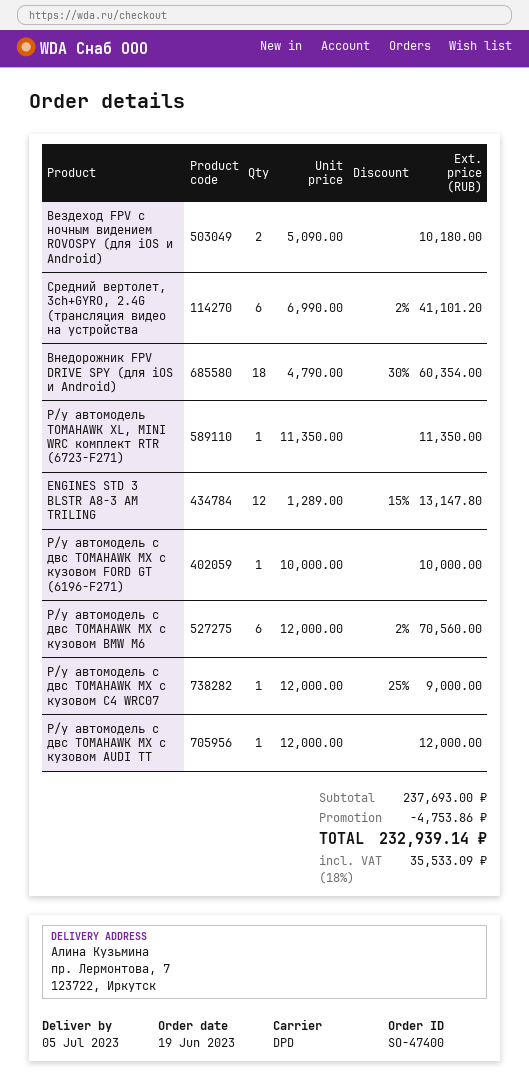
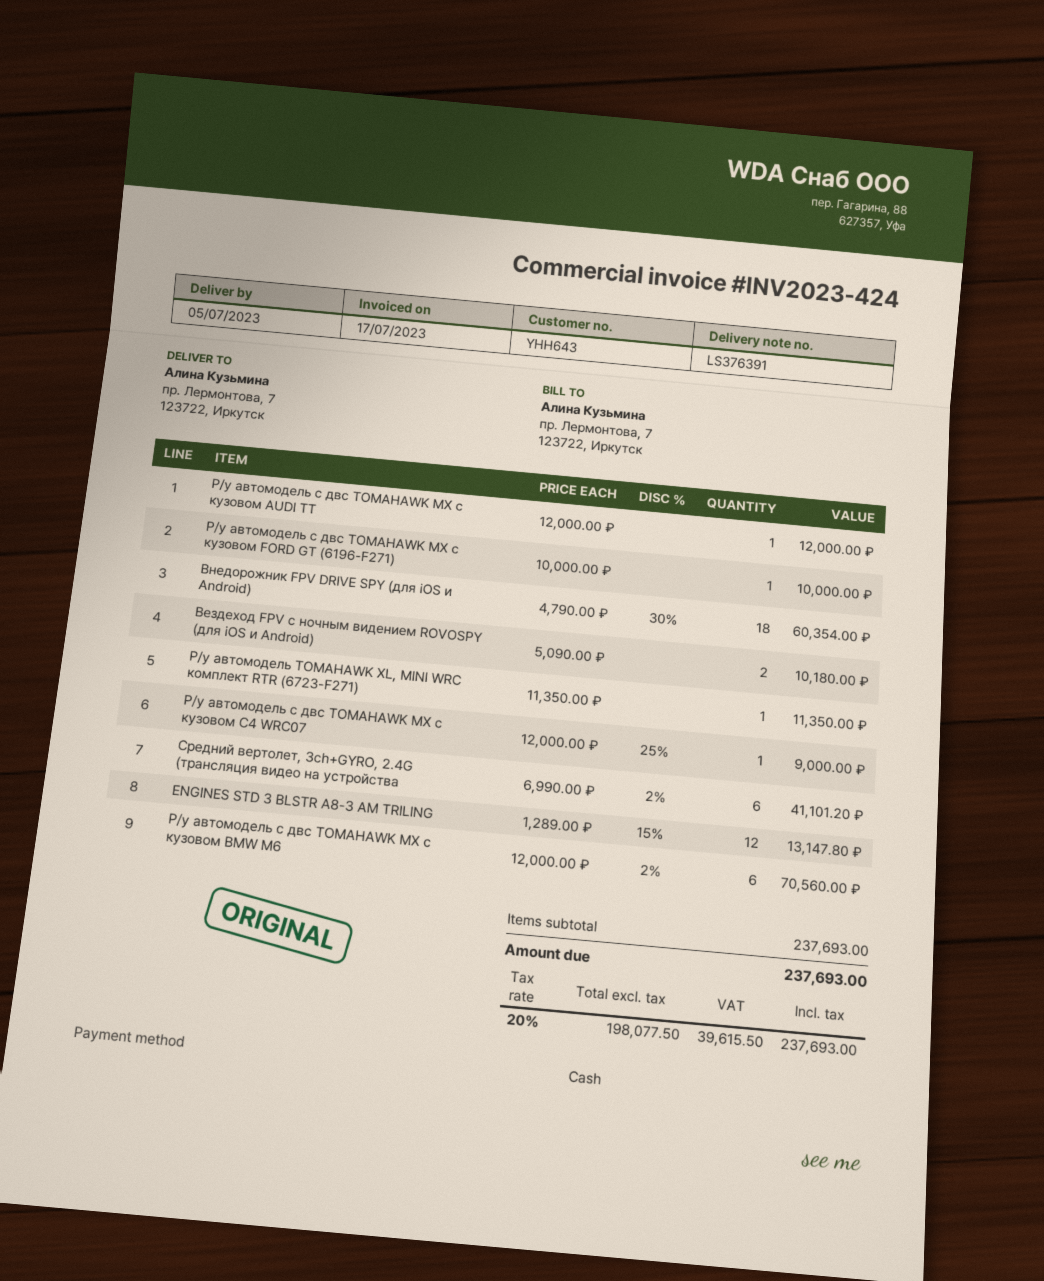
discount: 4753.86 -> none
tax: 18% = 35533.09 -> 20% = 39615.50
total: 232939.14 -> 237693.00

